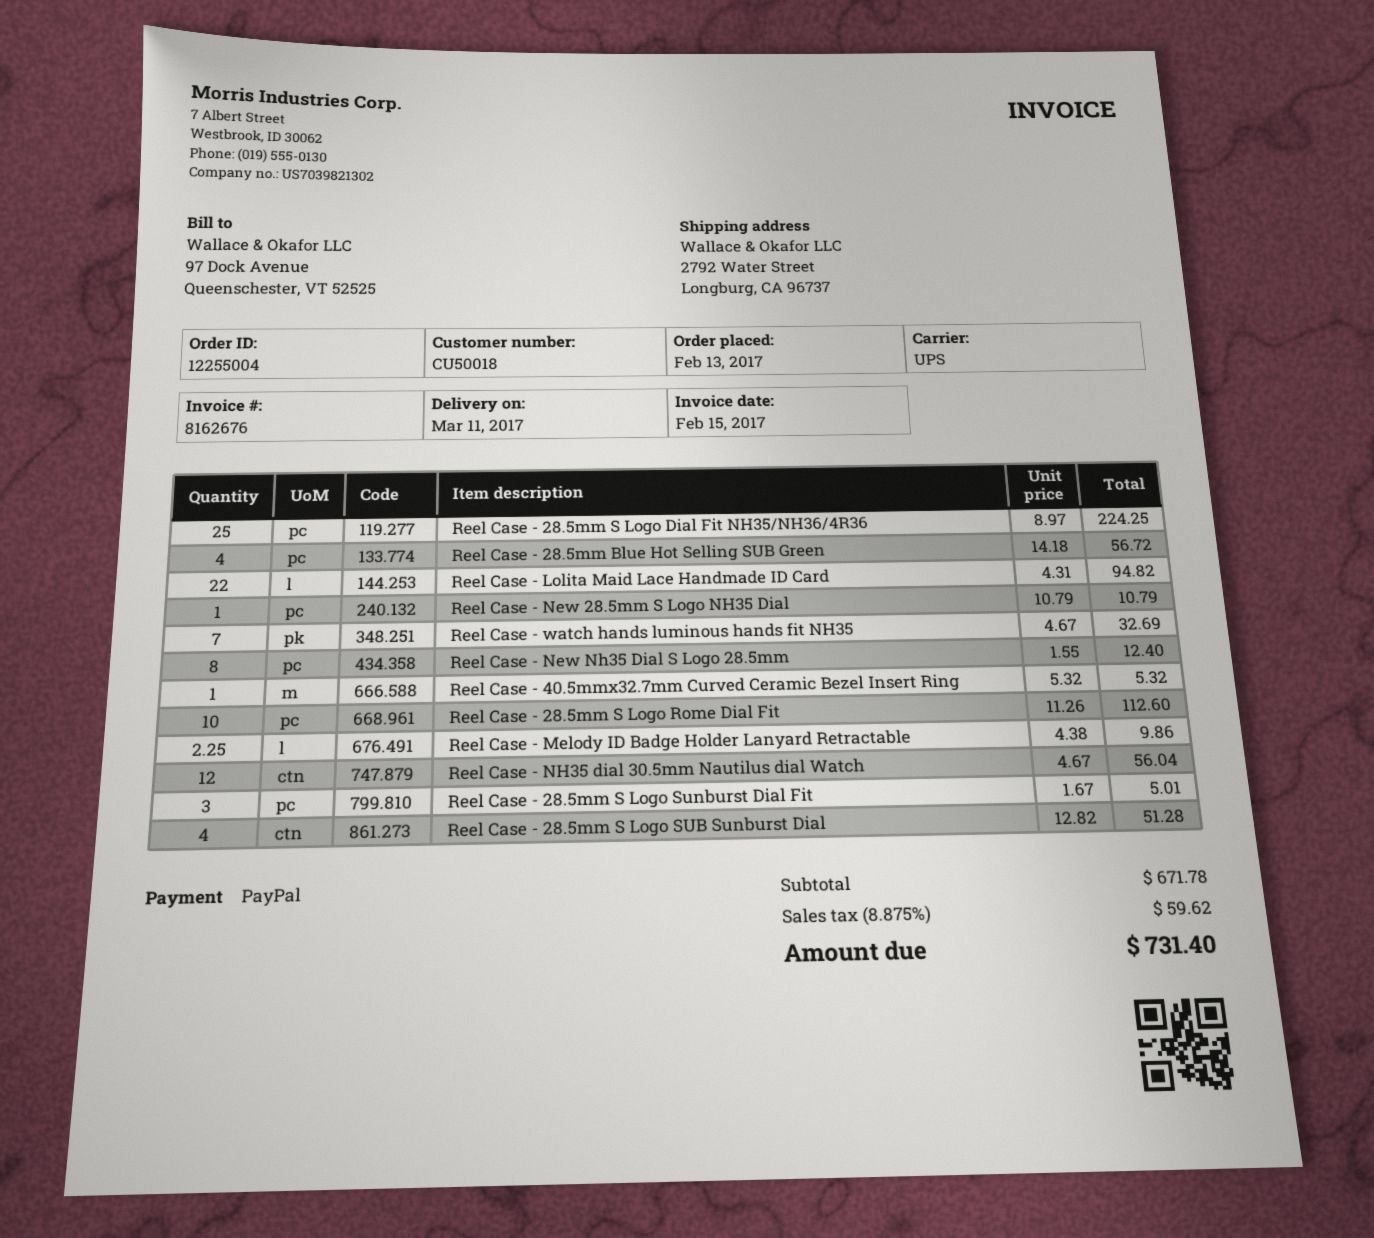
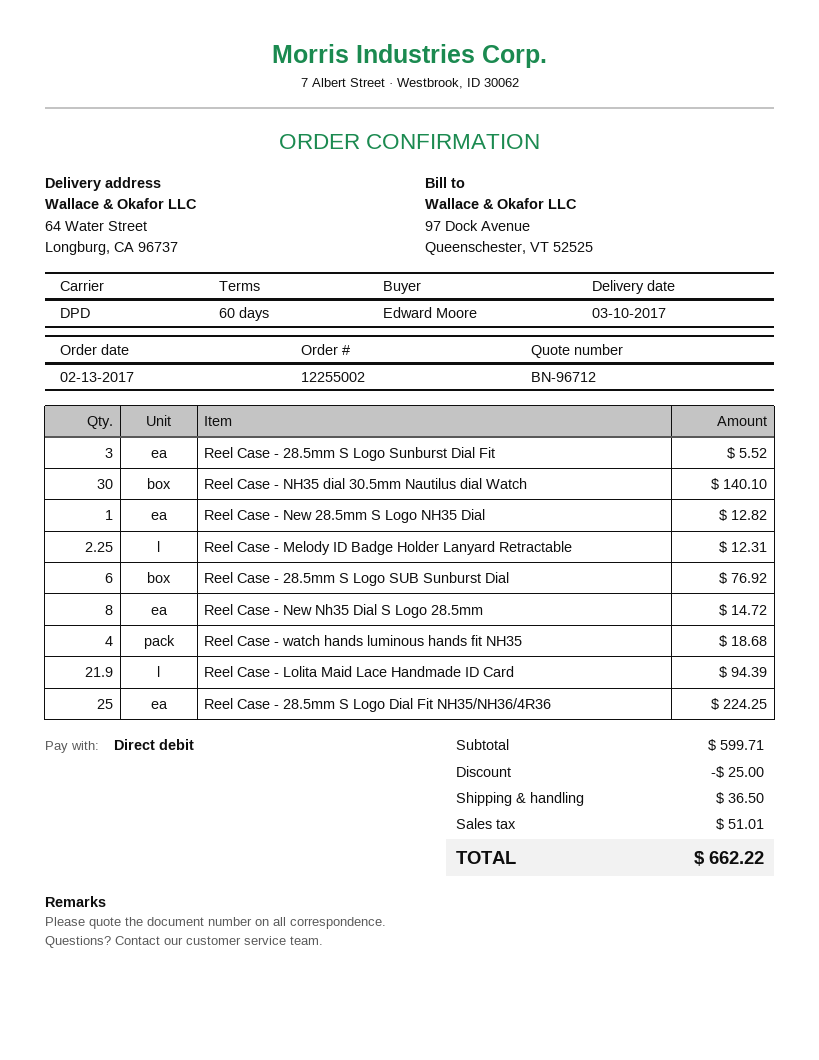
order number: 12255004 -> 12255002
delivery date: 2017-03-11 -> 2017-03-10
payment method: PayPal -> direct debit
shipping method: UPS -> DPD
ship to: 2792 Water Street, Longburg, CA 96737 -> 64 Water Street, Longburg, CA 96737
Reel Case - 28.5mm Blue Hot Selling SUB Green: 4 for 56.72 -> none
Reel Case - Lolita Maid Lace Handmade ID Card: 22 for 94.82 -> 21.9 for 94.39
Reel Case - New 28.5mm S Logo NH35 Dial: 1 for 10.79 -> 1 for 12.82
Reel Case - watch hands luminous hands fit NH35: 7 for 32.69 -> 4 for 18.68
Reel Case - New Nh35 Dial S Logo 28.5mm: 8 for 12.40 -> 8 for 14.72
Reel Case - 40.5mmx32.7mm Curved Ceramic Bezel Insert Ring: 1 for 5.32 -> none
Reel Case - 28.5mm S Logo Rome Dial Fit: 10 for 112.60 -> none
Reel Case - Melody ID Badge Holder Lanyard Retractable: 2.25 for 9.86 -> 2.25 for 12.31
Reel Case - NH35 dial 30.5mm Nautilus dial Watch: 12 for 56.04 -> 30 for 140.10
Reel Case - 28.5mm S Logo Sunburst Dial Fit: 3 for 5.01 -> 3 for 5.52
Reel Case - 28.5mm S Logo SUB Sunburst Dial: 4 for 51.28 -> 6 for 76.92
subtotal: 671.78 -> 599.71
discount: none -> 25.00
shipping: none -> 36.50
tax: 59.62 -> 51.01
total: 731.40 -> 662.22

